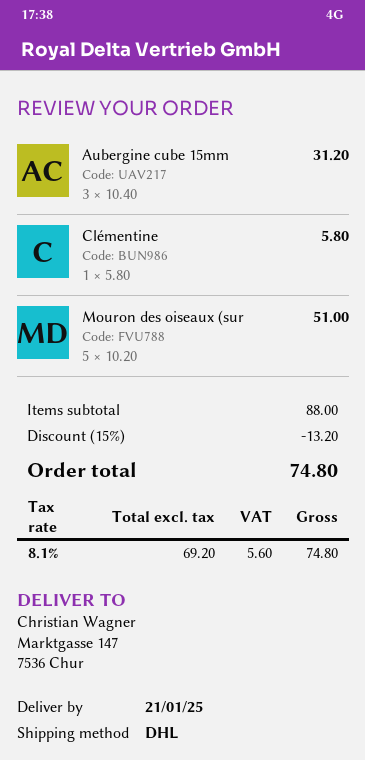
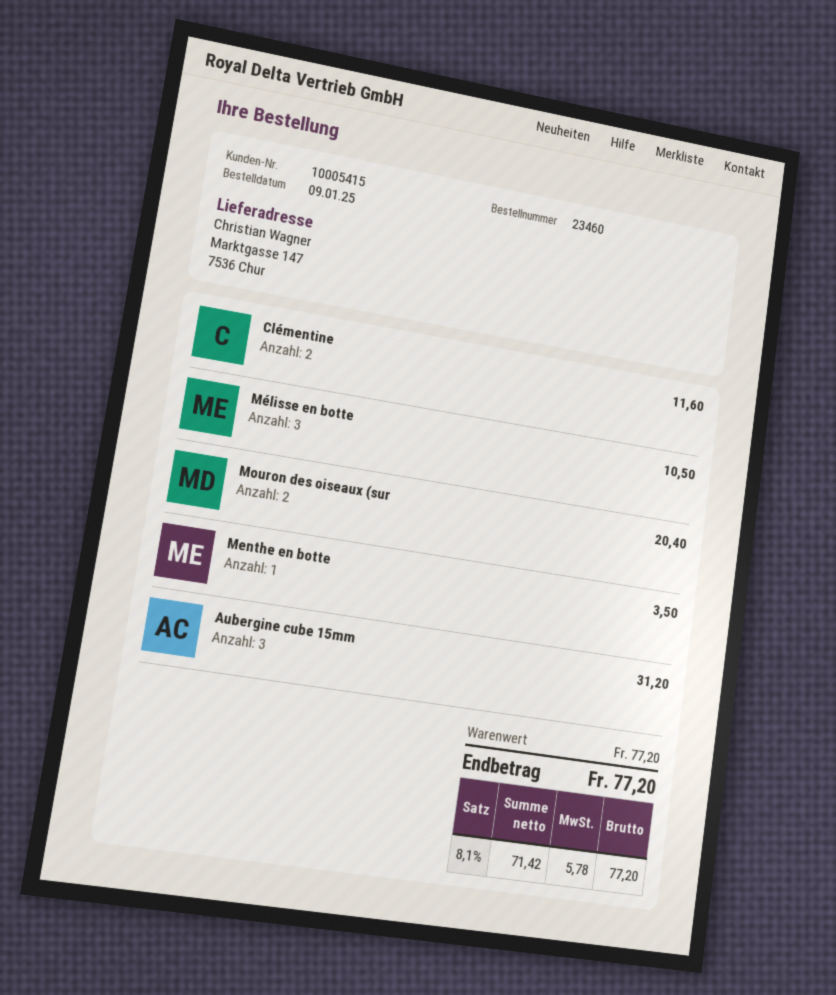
Clémentine: 1 for 5.80 -> 2 for 11.60
Mouron des oiseaux (sur: 5 for 51.00 -> 2 for 20.40
Mélisse en botte: none -> 3 for 10.50
Menthe en botte: none -> 1 for 3.50
subtotal: 88.00 -> 77.20
discount: 15% = 13.20 -> none
net: 69.20 -> 71.42
tax: 8.1% = 5.60 -> 8.1% = 5.78
total: 74.80 -> 77.20

